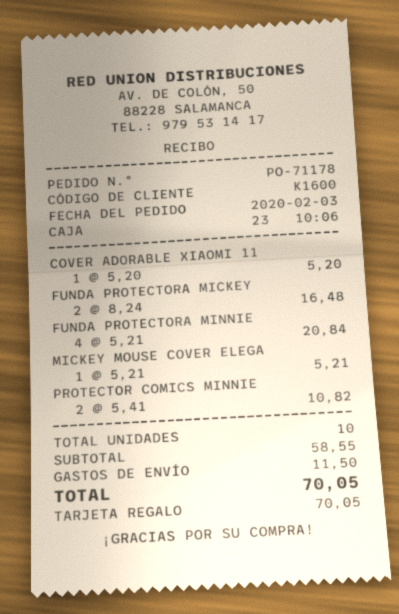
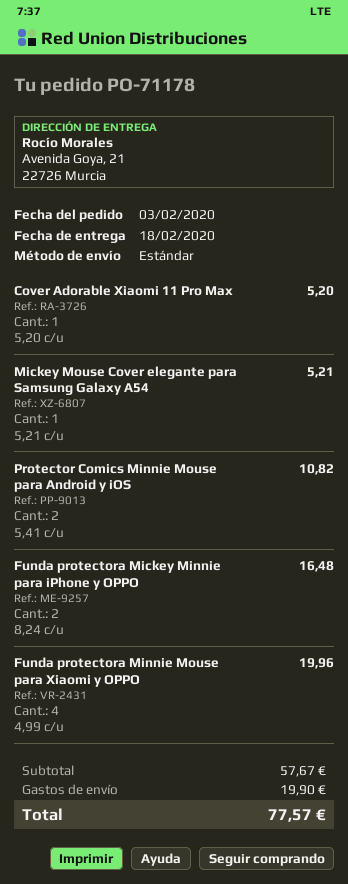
FUNDA PROTECTORA MINNIE: 4 x 5.21 = 20.84 -> 4 x 4.99 = 19.96
subtotal: 58.55 -> 57.67
shipping: 11.50 -> 19.90
total: 70.05 -> 77.57

